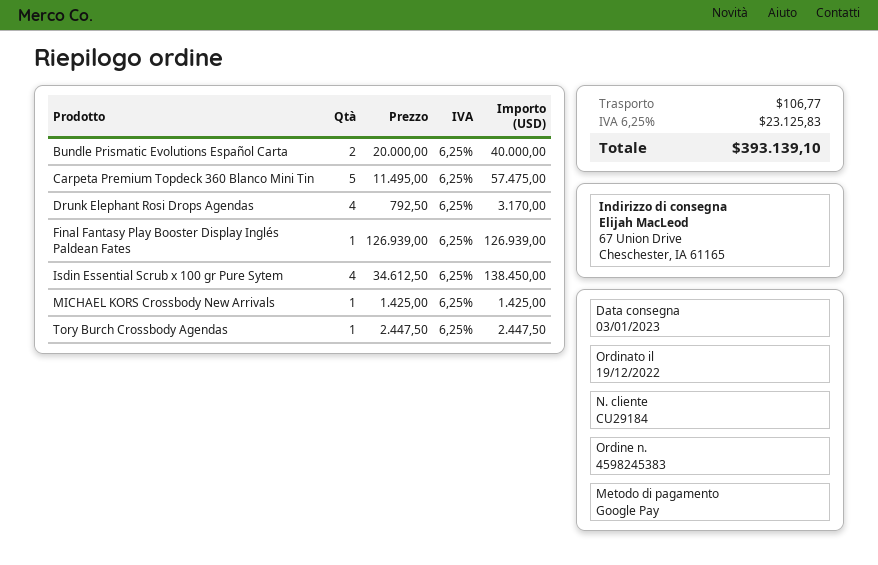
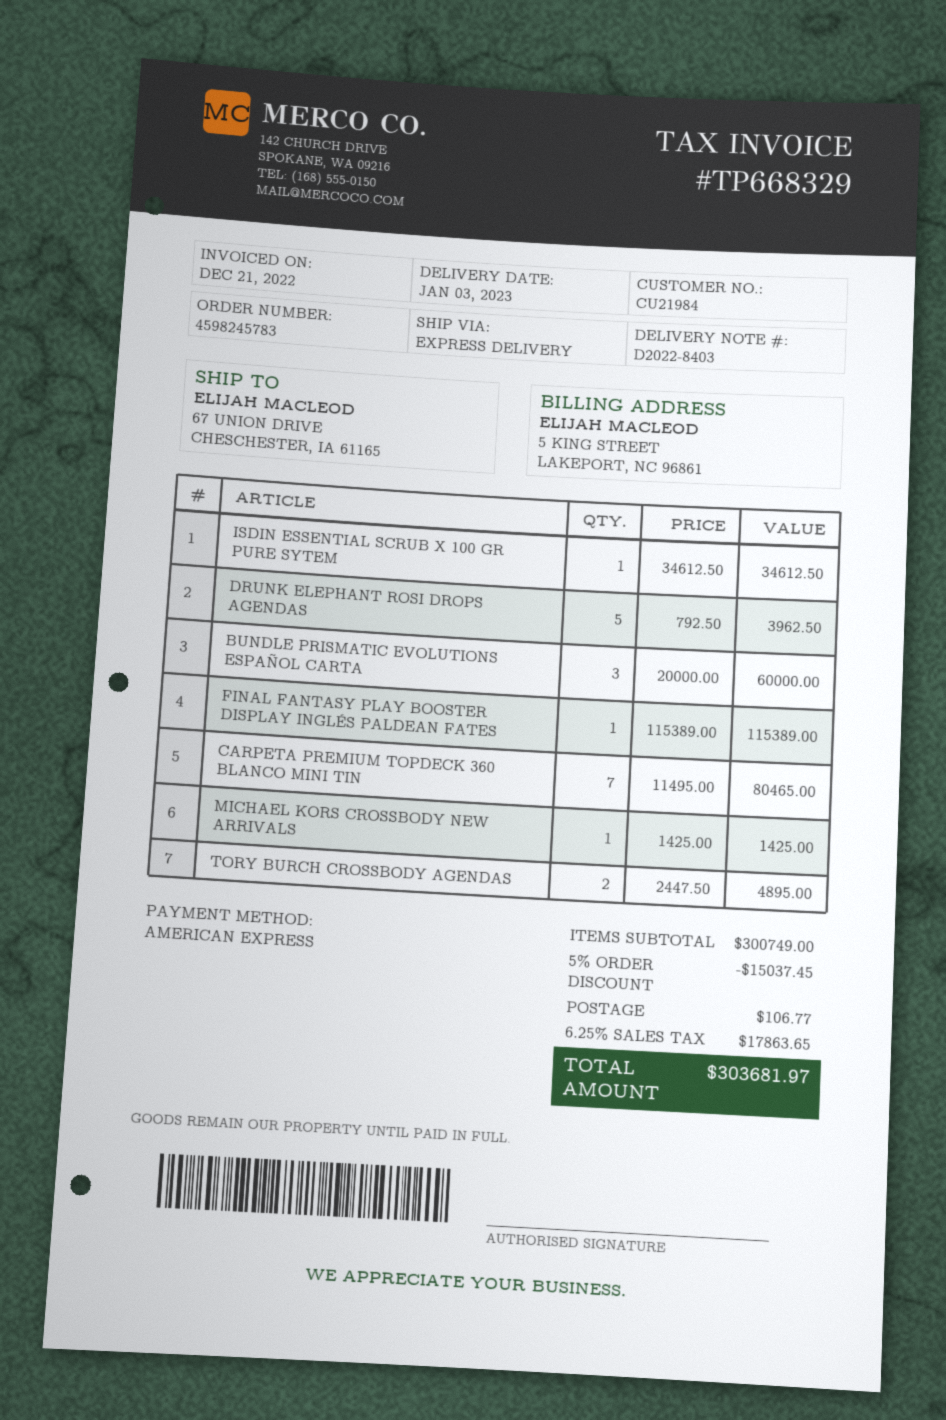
order number: 4598245383 -> 4598245783
customer number: CU29184 -> CU21984
payment method: Google Pay -> American Express
Bundle Prismatic Evolutions Español Carta: 2 x 20000.00 = 40000.00 -> 3 x 20000.00 = 60000.00
Carpeta Premium Topdeck 360 Blanco Mini Tin: 5 x 11495.00 = 57475.00 -> 7 x 11495.00 = 80465.00
Drunk Elephant Rosi Drops Agendas: 4 x 792.50 = 3170.00 -> 5 x 792.50 = 3962.50
Final Fantasy Play Booster Display Inglés Paldean Fates: 1 x 126939.00 = 126939.00 -> 1 x 115389.00 = 115389.00
Isdin Essential Scrub x 100 gr Pure Sytem: 4 x 34612.50 = 138450.00 -> 1 x 34612.50 = 34612.50
Tory Burch Crossbody Agendas: 1 x 2447.50 = 2447.50 -> 2 x 2447.50 = 4895.00
discount: none -> 5% = 15037.45
tax: 6.25% = 23125.83 -> 6.25% = 17863.65
total: 393139.10 -> 303681.97

